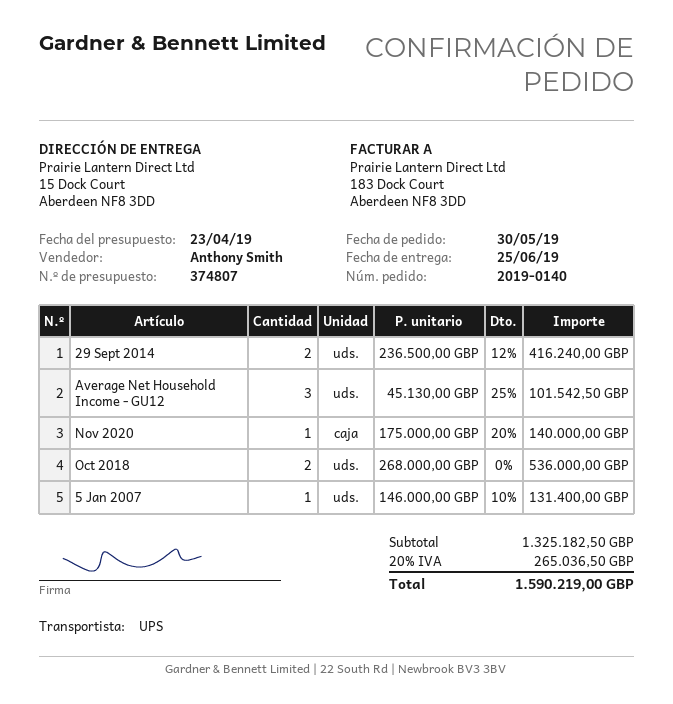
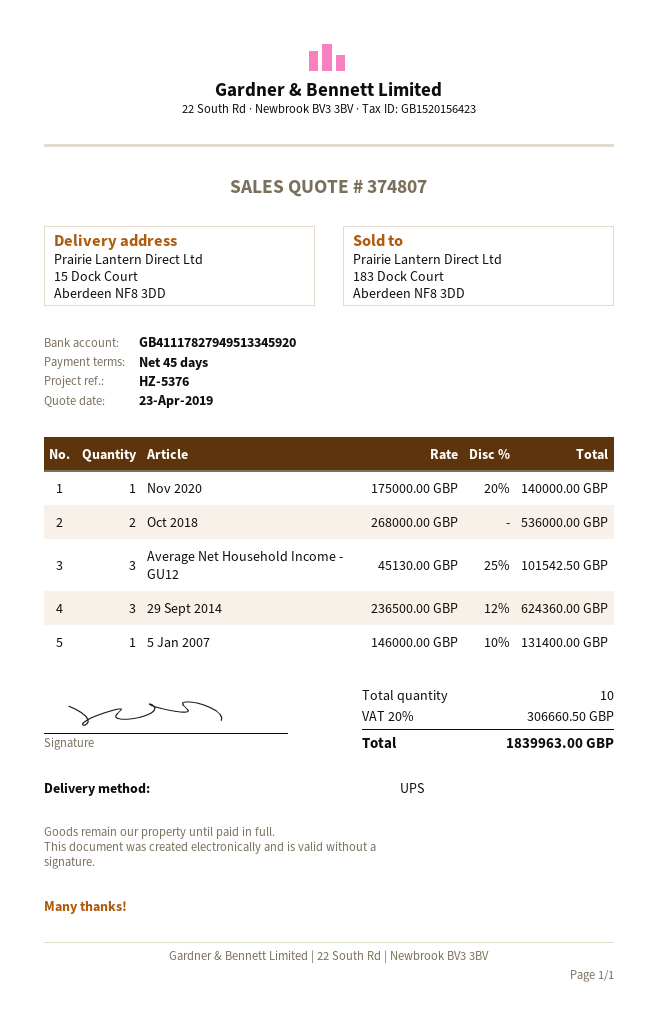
29 Sept 2014: 2 x 236500.00 - 12% = 416240.00 -> 3 x 236500.00 - 12% = 624360.00
tax: 20% = 265036.50 -> 20% = 306660.50
total: 1590219.00 -> 1839963.00

